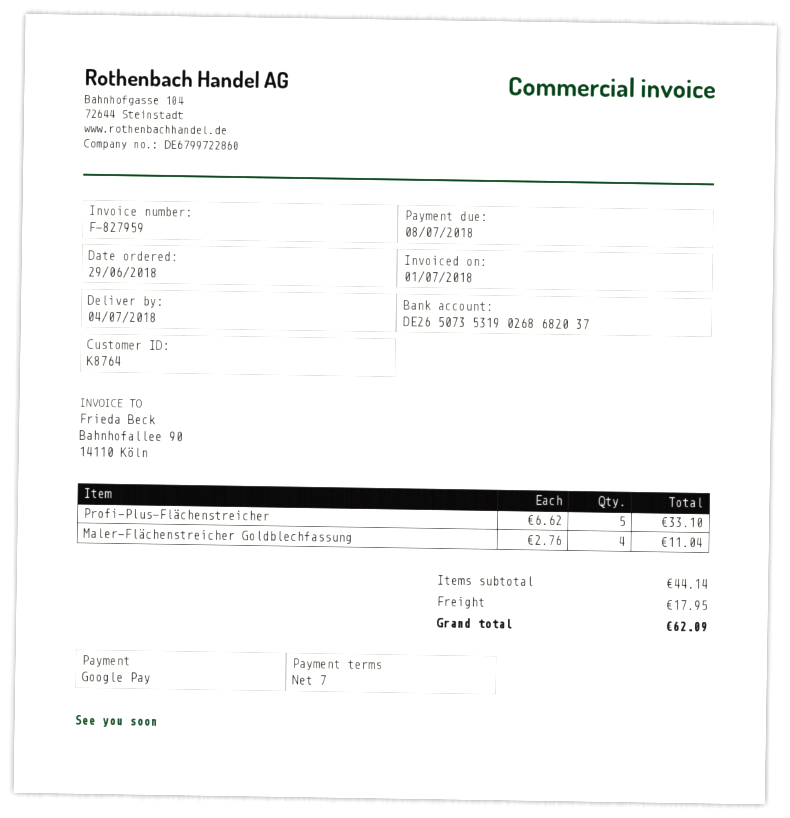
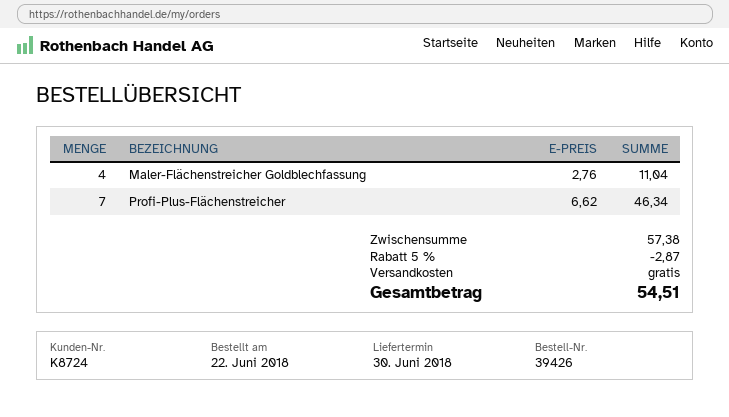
order date: 2018-06-29 -> 2018-06-22
delivery date: 2018-07-04 -> 2018-06-30
customer number: K8764 -> K8724
Profi-Plus-Flächenstreicher: 5 x 6.62 = 33.10 -> 7 x 6.62 = 46.34
subtotal: 44.14 -> 57.38
discount: none -> 5% = 2.87
shipping: 17.95 -> 0.00
total: 62.09 -> 54.51

